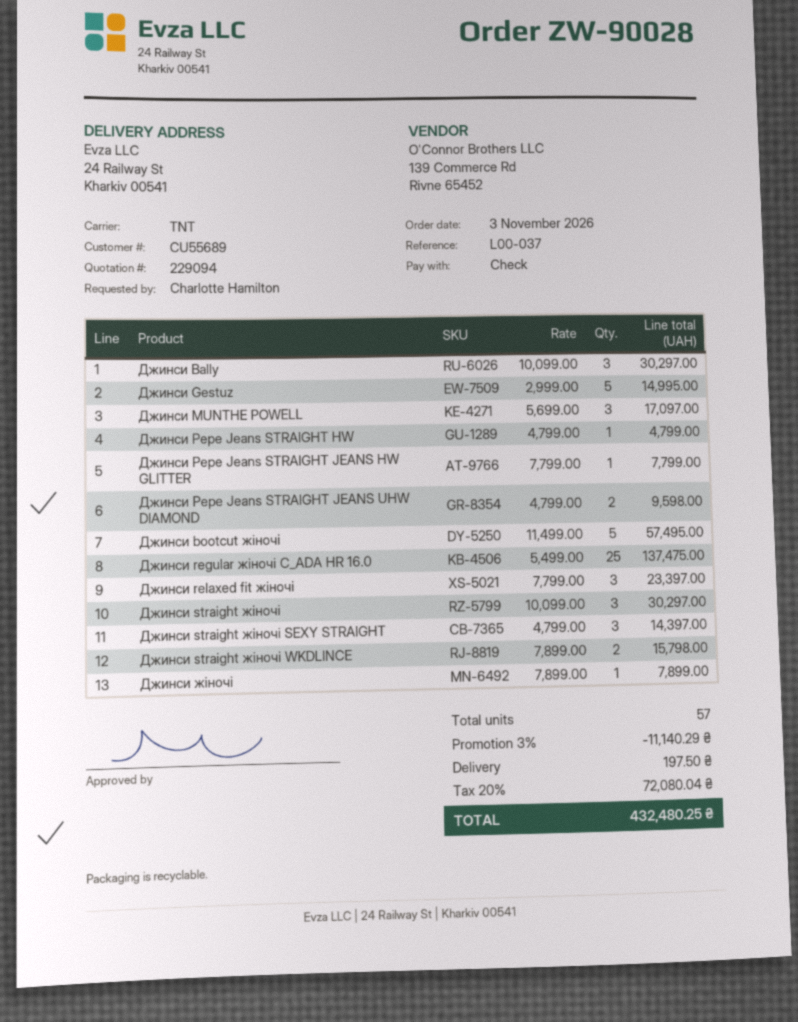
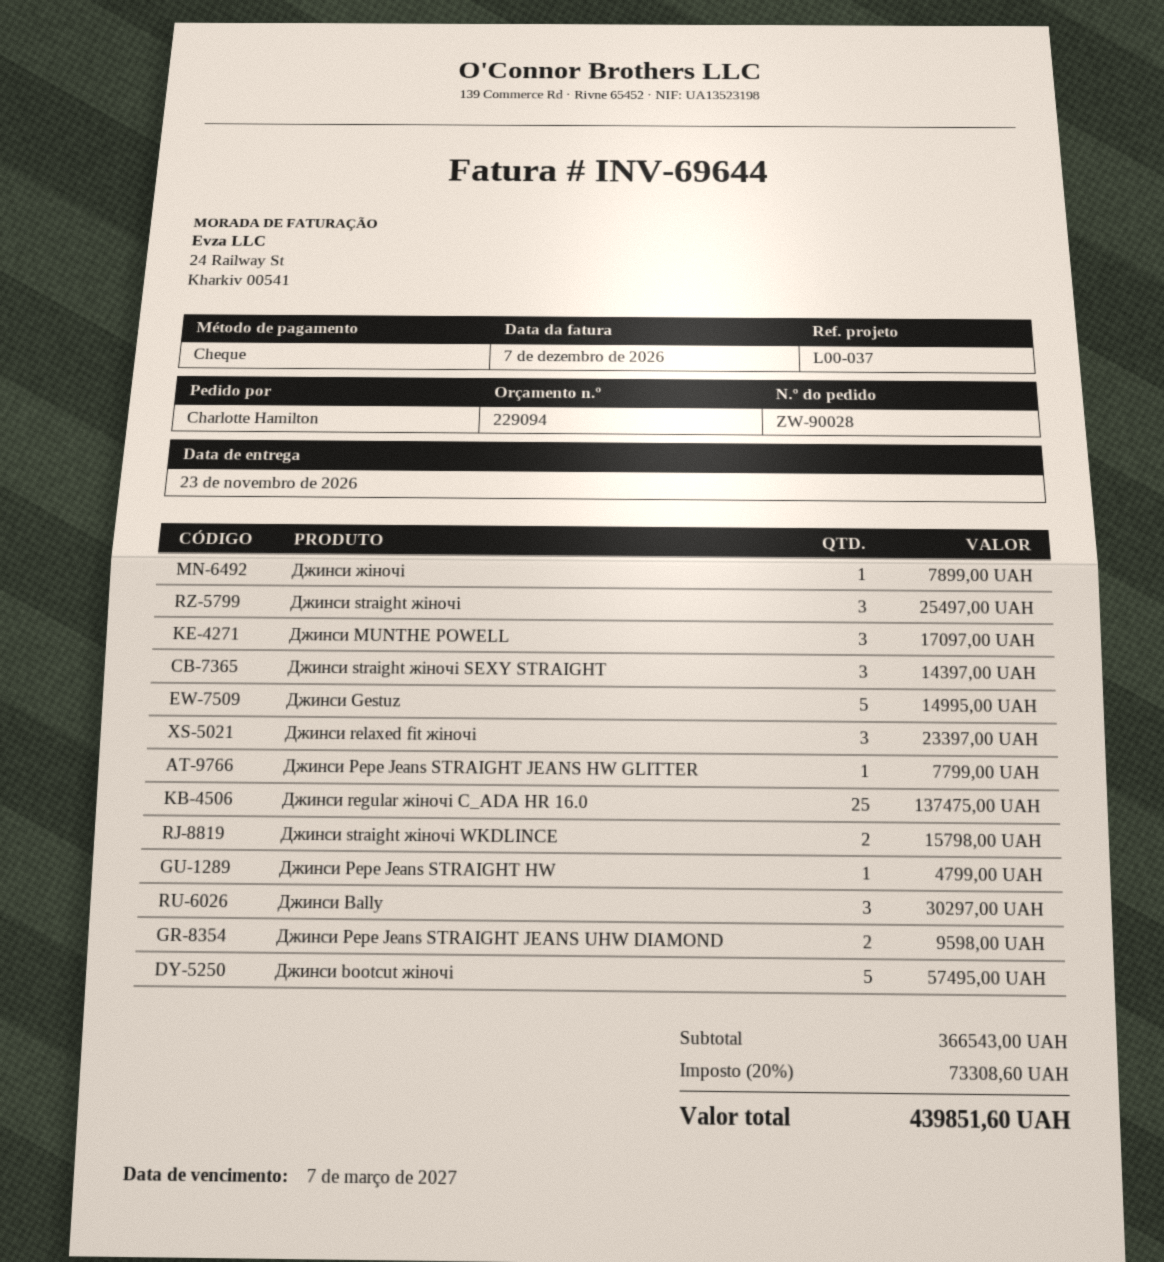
Джинси straight жіночі: 3 for 30297.00 -> 3 for 25497.00
discount: 3% = 11140.29 -> none
shipping: 197.50 -> none
tax: 20% = 72080.04 -> 20% = 73308.60
total: 432480.25 -> 439851.60

